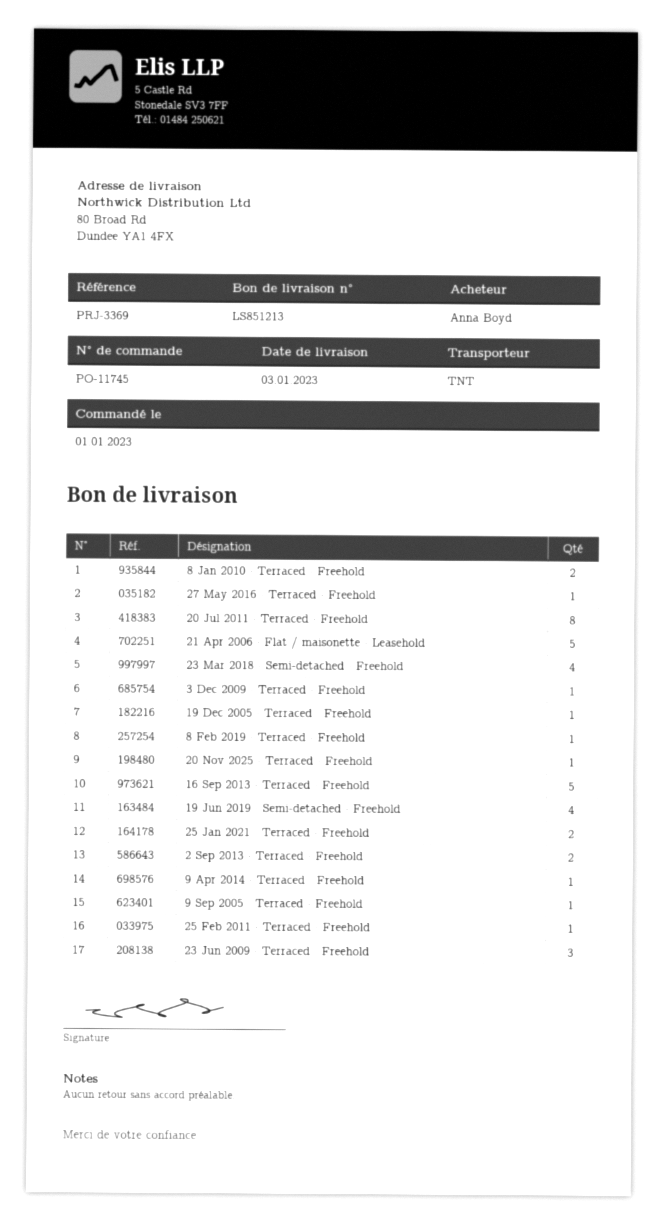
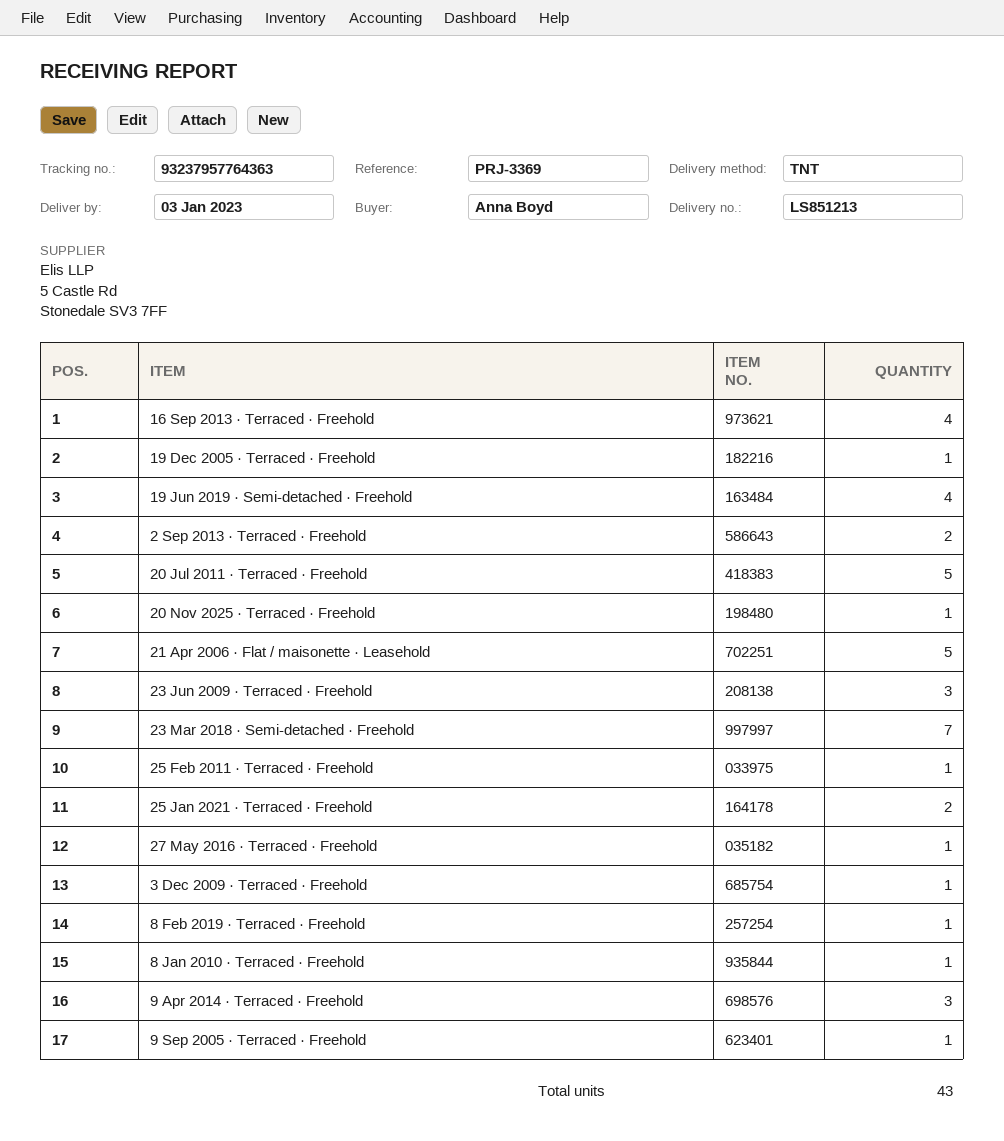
8 Jan 2010 · Terraced · Freehold: 2 -> 1
20 Jul 2011 · Terraced · Freehold: 8 -> 5
23 Mar 2018 · Semi-detached · Freehold: 4 -> 7
16 Sep 2013 · Terraced · Freehold: 5 -> 4
9 Apr 2014 · Terraced · Freehold: 1 -> 3

